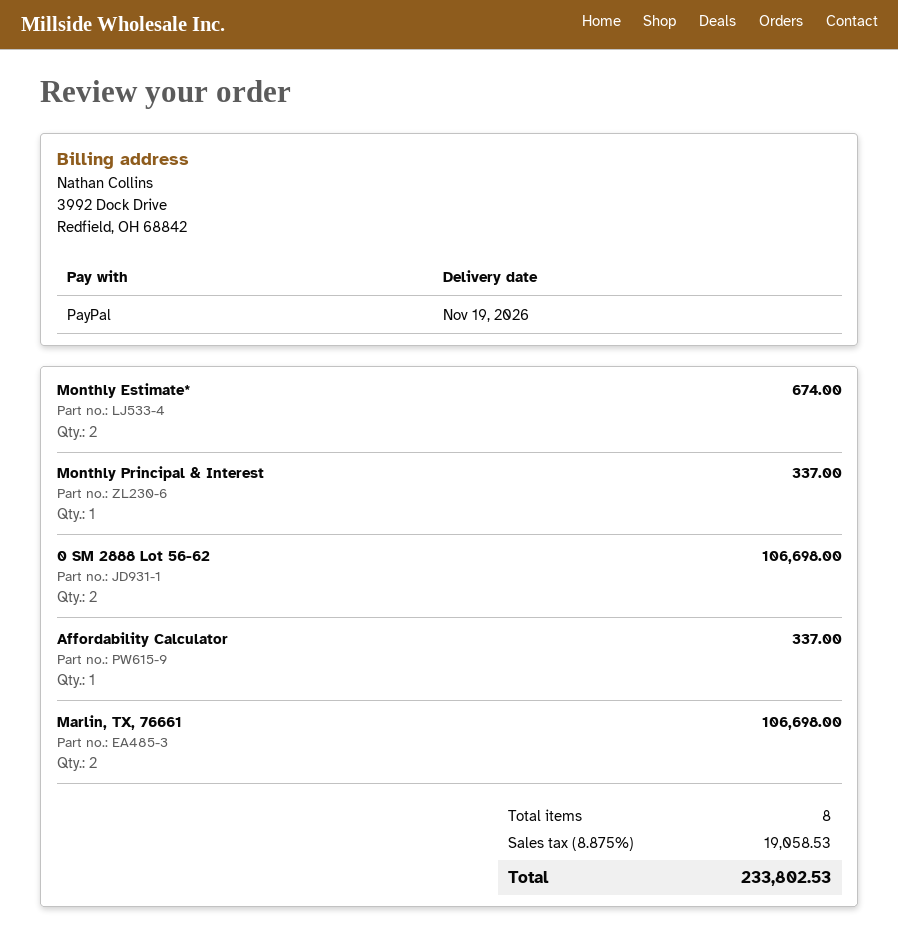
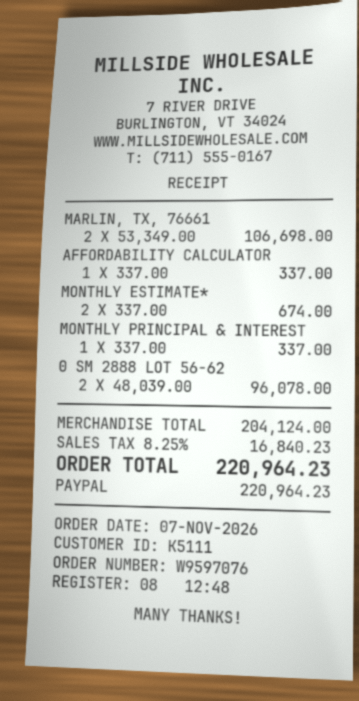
0 SM 2888 Lot 56-62: 2 for 106698.00 -> 2 for 96078.00
tax: 8.875% = 19058.53 -> 8.25% = 16840.23
total: 233802.53 -> 220964.23

